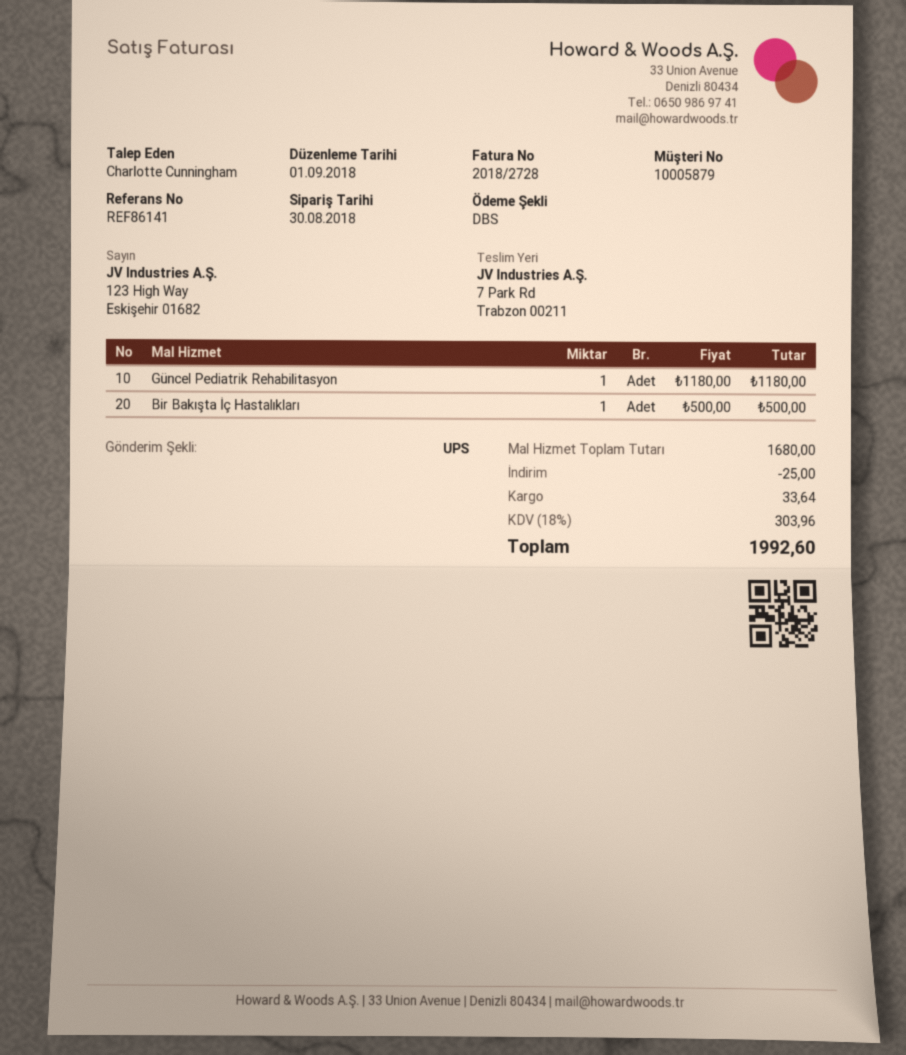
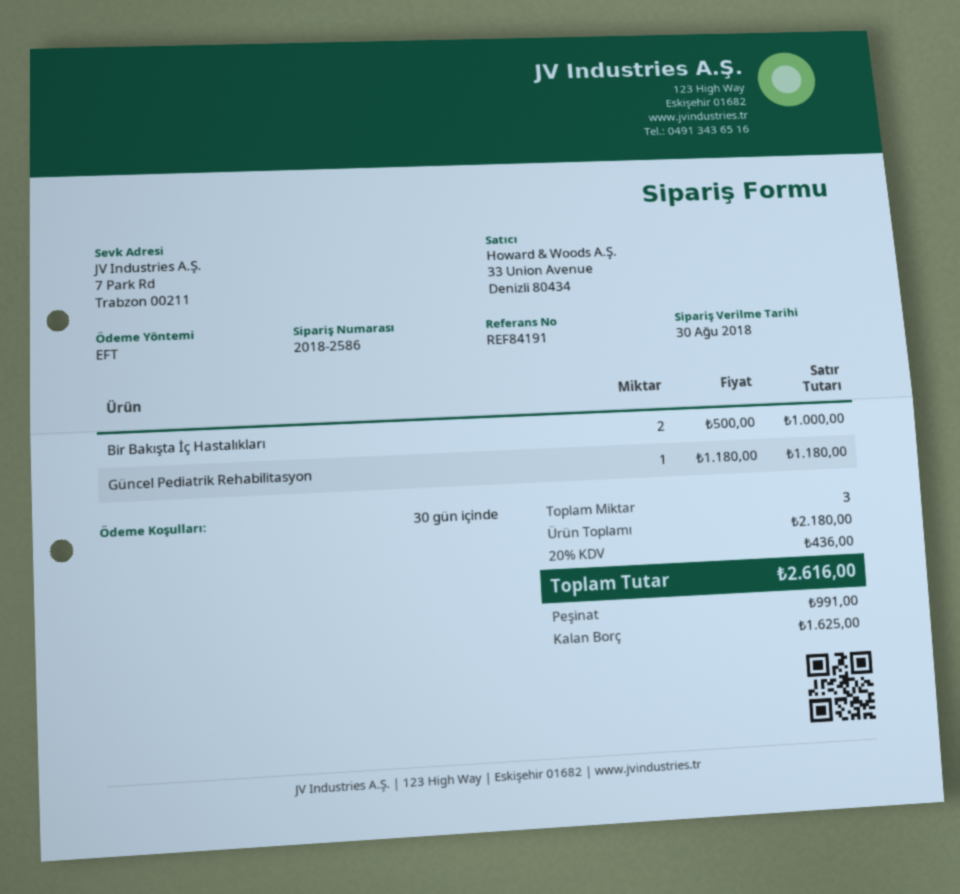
reference: REF86141 -> REF84191
payment method: direct debit -> bank transfer
Bir Bakışta İç Hastalıkları: 1 x 500.00 = 500.00 -> 2 x 500.00 = 1000.00
subtotal: 1680.00 -> 2180.00
discount: 25.00 -> none
shipping: 33.64 -> none
tax: 18% = 303.96 -> 20% = 436.00
total: 1992.60 -> 2616.00

